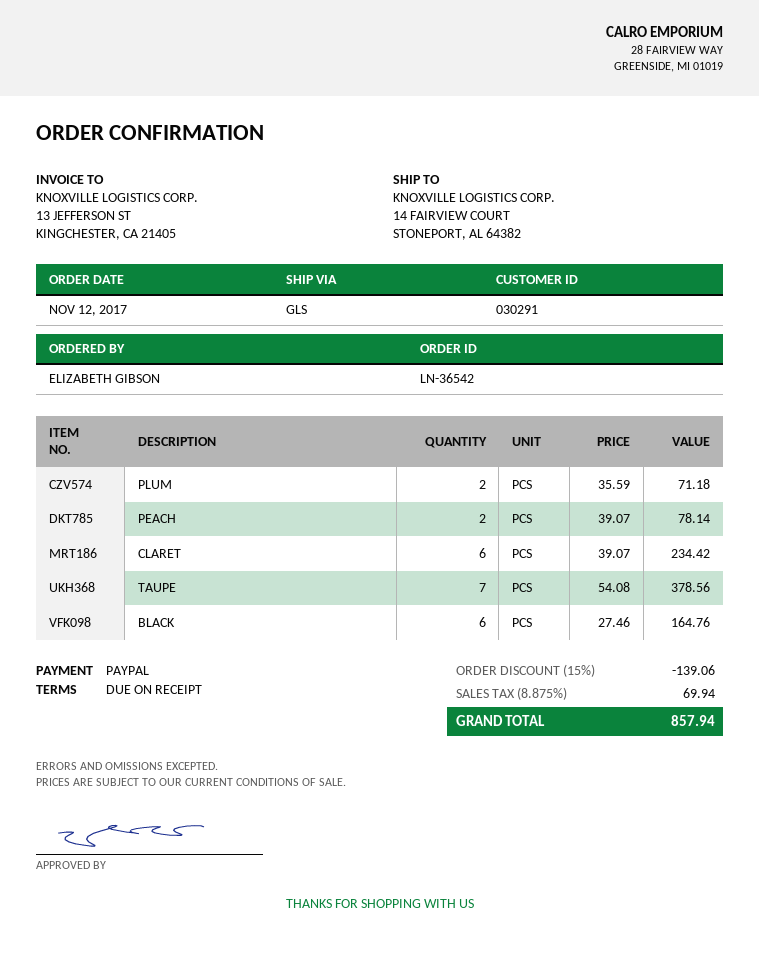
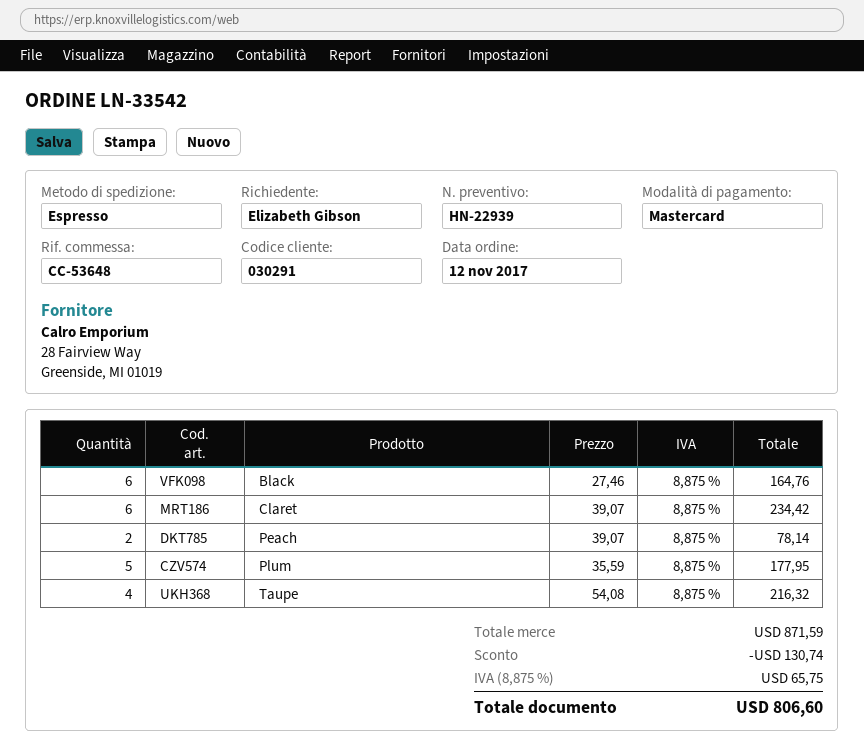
order number: LN-36542 -> LN-33542
payment method: PayPal -> Mastercard
shipping method: GLS -> express
PLUM: 2 x 35.59 = 71.18 -> 5 x 35.59 = 177.95
TAUPE: 7 x 54.08 = 378.56 -> 4 x 54.08 = 216.32
discount: 139.06 -> 130.74
tax: 8.875% = 69.94 -> 8.875% = 65.75
total: 857.94 -> 806.60

